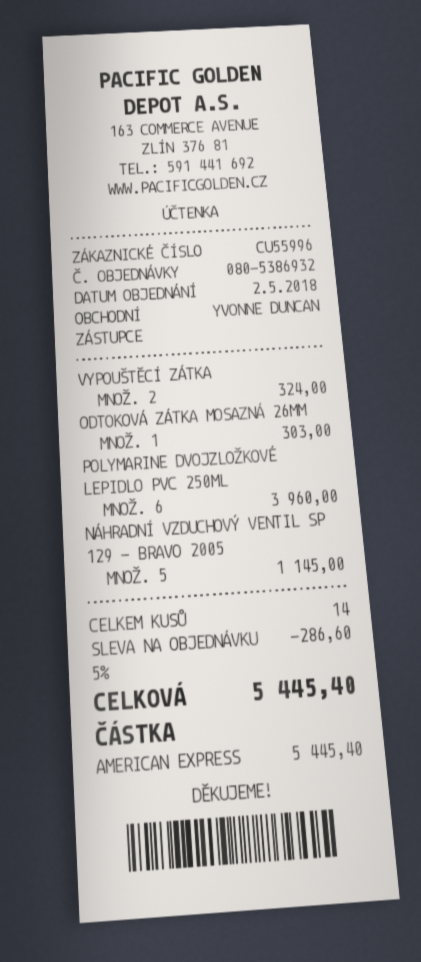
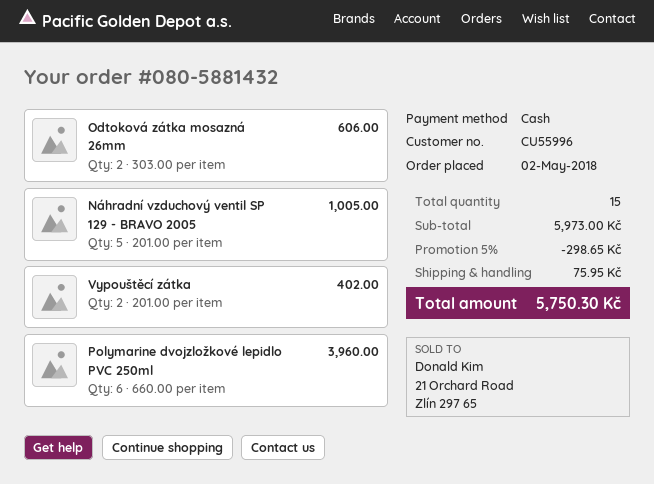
order number: 080-5386932 -> 080-5881432
payment method: American Express -> cash
VYPOUŠTĚCÍ ZÁTKA: 2 for 324.00 -> 2 for 402.00
ODTOKOVÁ ZÁTKA MOSAZNÁ 26MM: 1 for 303.00 -> 2 for 606.00
NÁHRADNÍ VZDUCHOVÝ VENTIL SP 129 - BRAVO 2005: 5 for 1145.00 -> 5 for 1005.00
total quantity: 14 -> 15
discount: 5% = 286.60 -> 5% = 298.65
shipping: none -> 75.95
total: 5445.40 -> 5750.30

